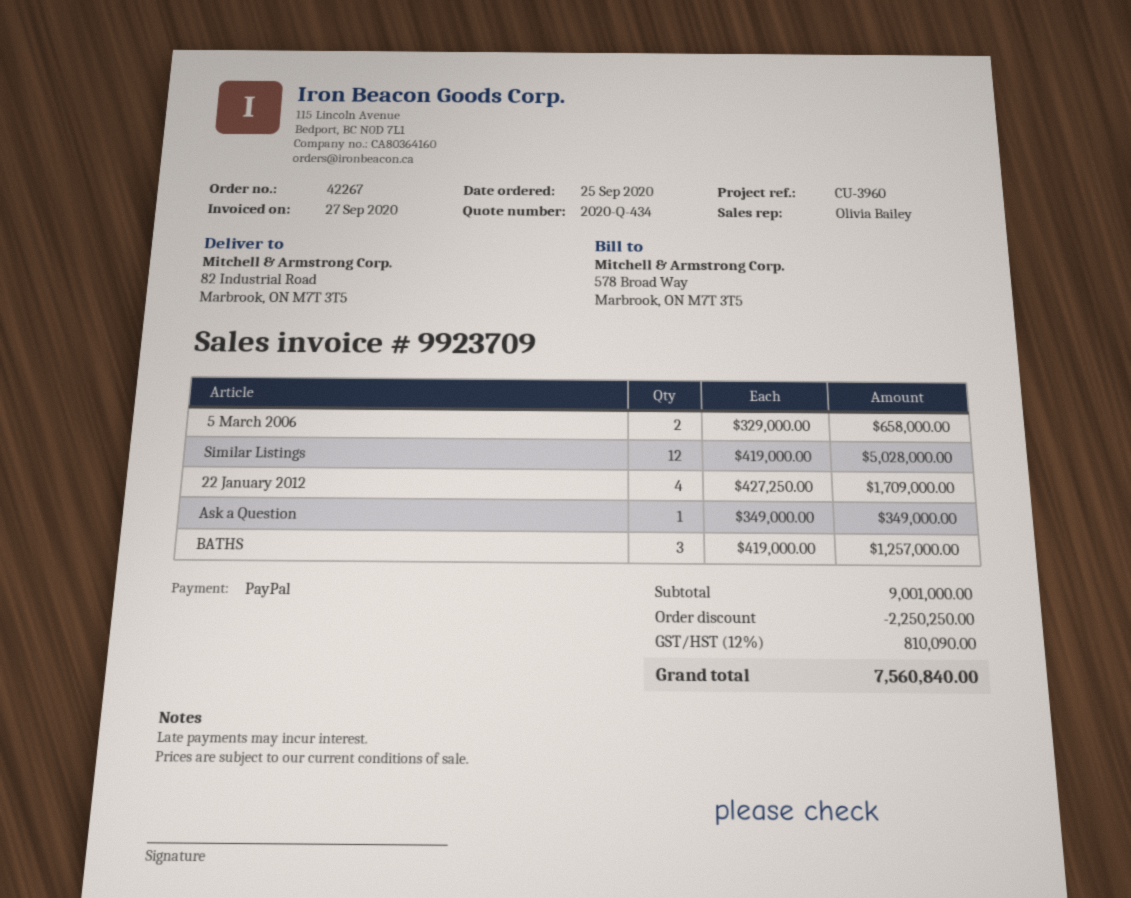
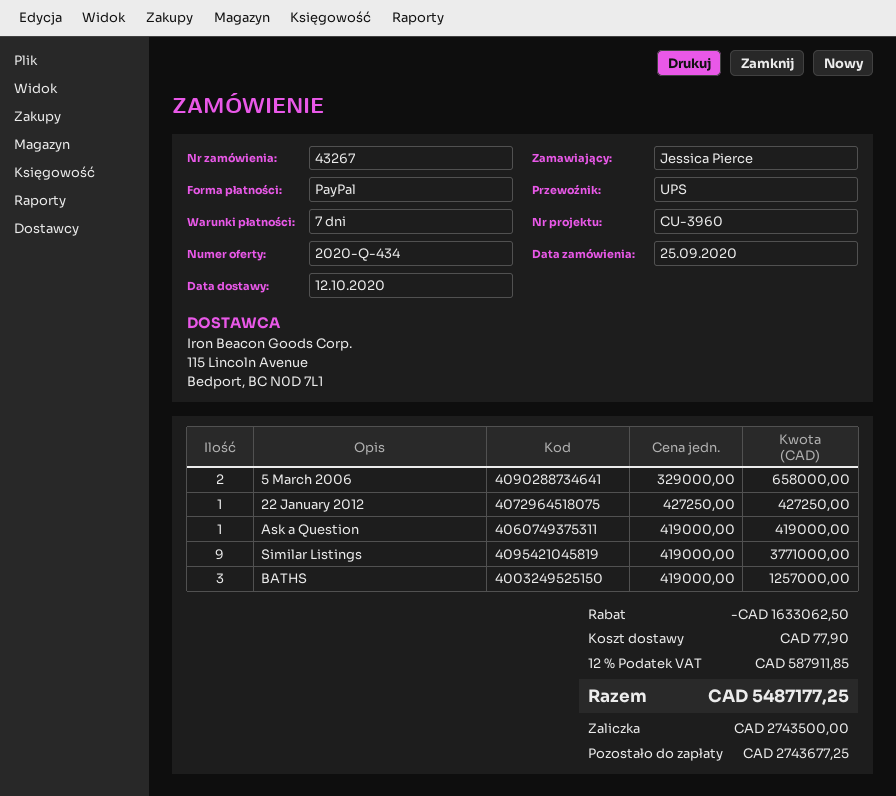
order number: 42267 -> 43267
Similar Listings: 12 x 419000.00 = 5028000.00 -> 9 x 419000.00 = 3771000.00
22 January 2012: 4 x 427250.00 = 1709000.00 -> 1 x 427250.00 = 427250.00
Ask a Question: 1 x 349000.00 = 349000.00 -> 1 x 419000.00 = 419000.00
discount: 2250250.00 -> 1633062.50
shipping: none -> 77.90
tax: 12% = 810090.00 -> 12% = 587911.85
total: 7560840.00 -> 5487177.25

